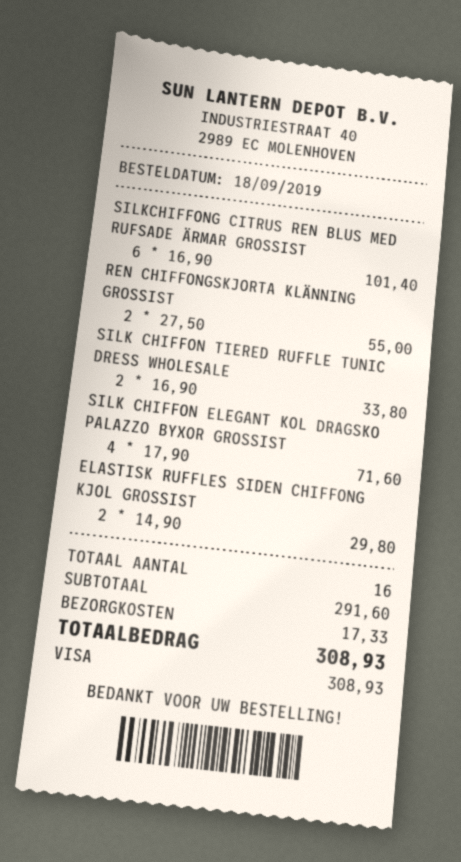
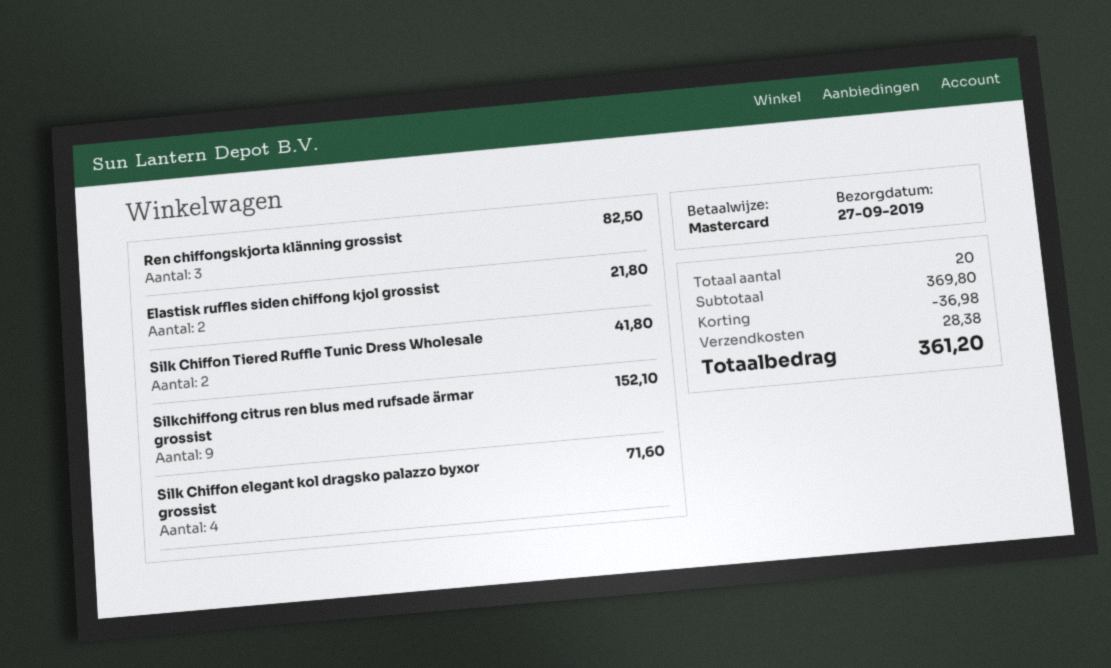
payment method: Visa -> Mastercard
SILKCHIFFONG CITRUS REN BLUS MED RUFSADE ÄRMAR GROSSIST: 6 for 101.40 -> 9 for 152.10
REN CHIFFONGSKJORTA KLÄNNING GROSSIST: 2 for 55.00 -> 3 for 82.50
SILK CHIFFON TIERED RUFFLE TUNIC DRESS WHOLESALE: 2 for 33.80 -> 2 for 41.80
ELASTISK RUFFLES SIDEN CHIFFONG KJOL GROSSIST: 2 for 29.80 -> 2 for 21.80
total quantity: 16 -> 20
subtotal: 291.60 -> 369.80
discount: none -> 36.98
shipping: 17.33 -> 28.38
total: 308.93 -> 361.20

